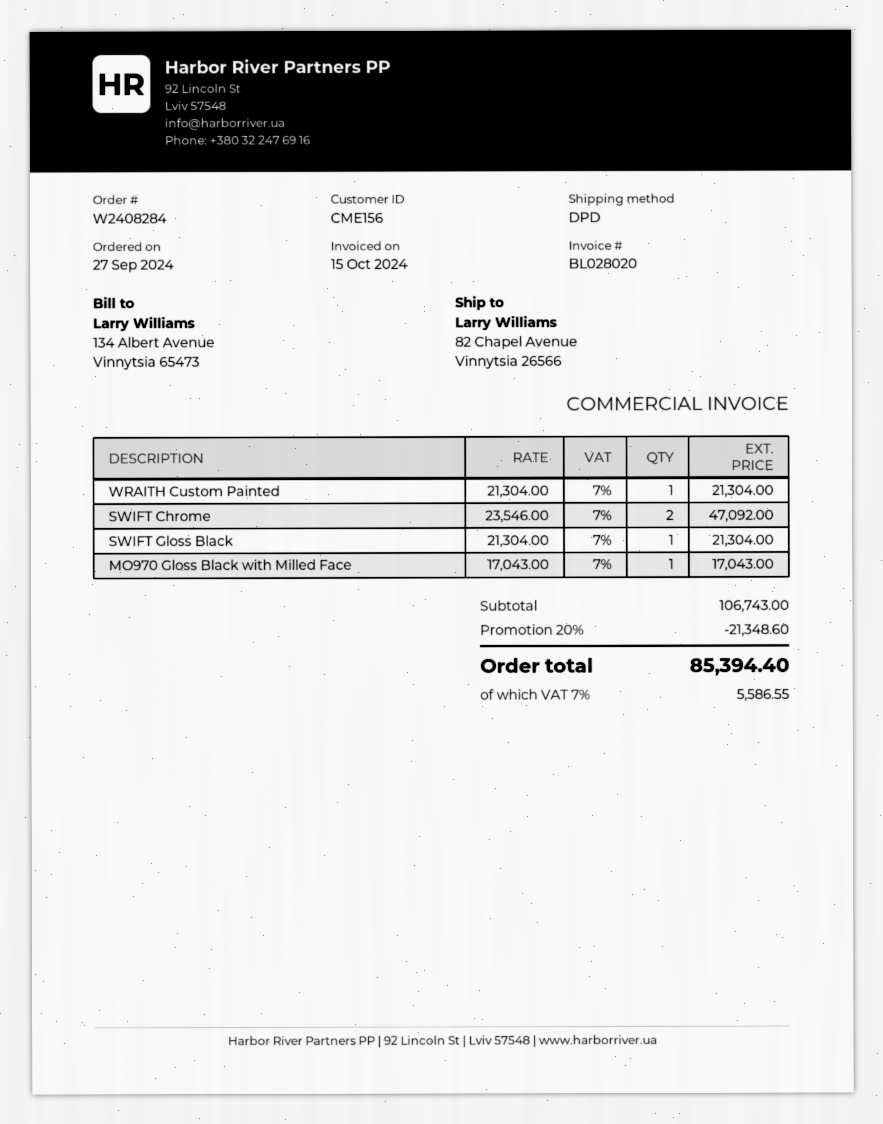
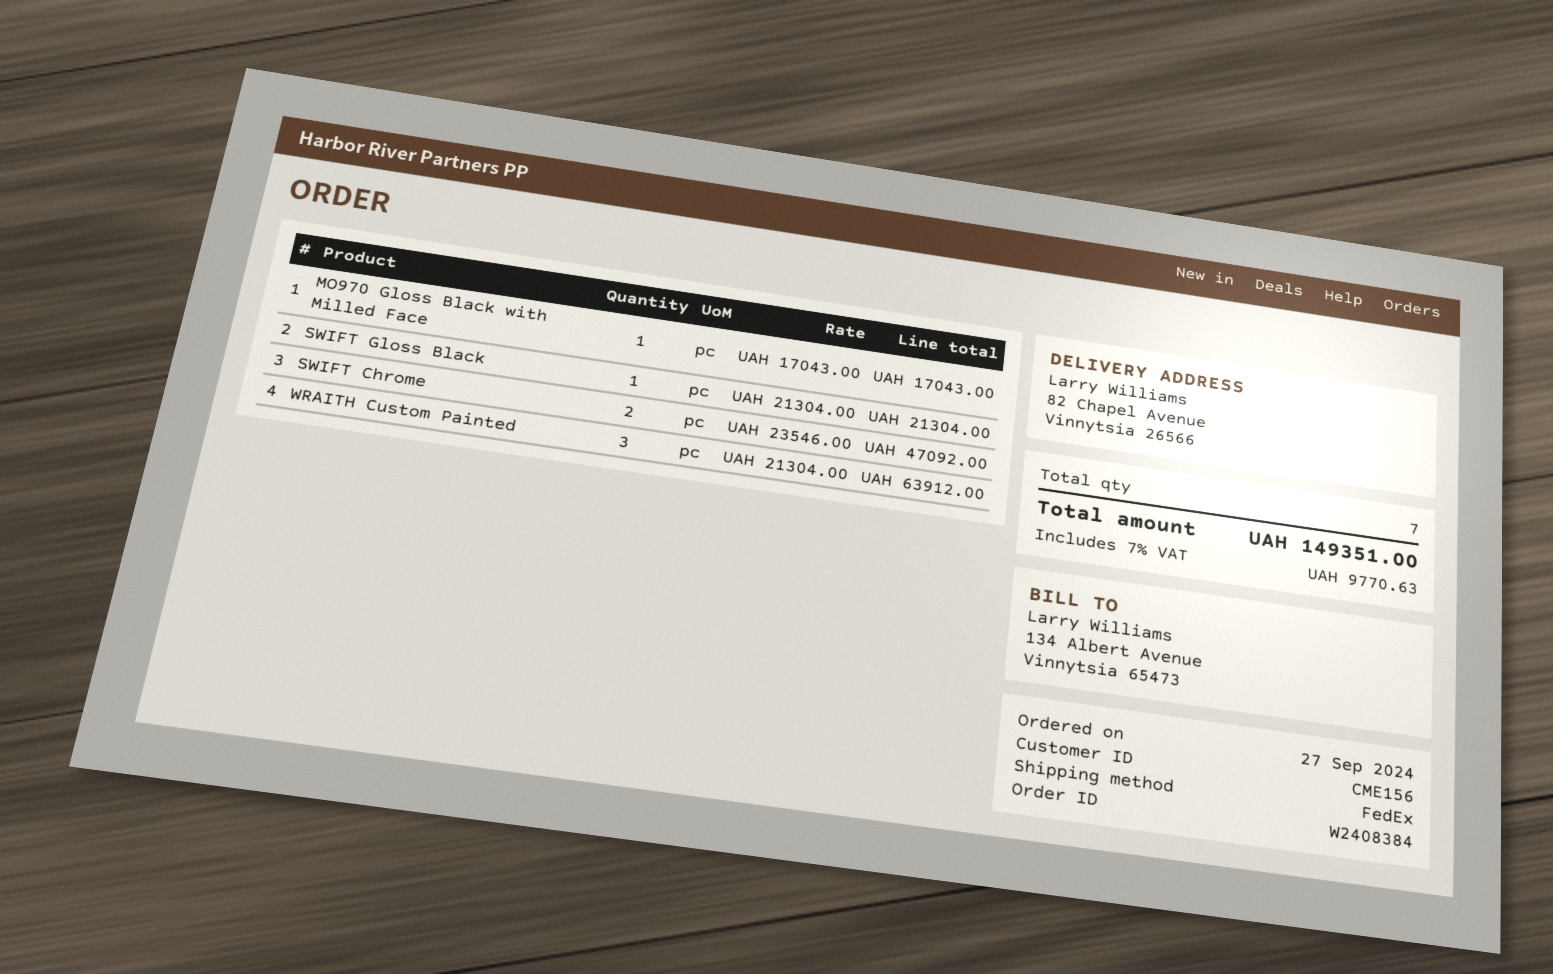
order number: W2408284 -> W2408384
shipping method: DPD -> FedEx
WRAITH Custom Painted: 1 x 21304.00 = 21304.00 -> 3 x 21304.00 = 63912.00
discount: 20% = 21348.60 -> none
tax: 7% = 5586.55 -> 7% = 9770.63
total: 85394.40 -> 149351.00

